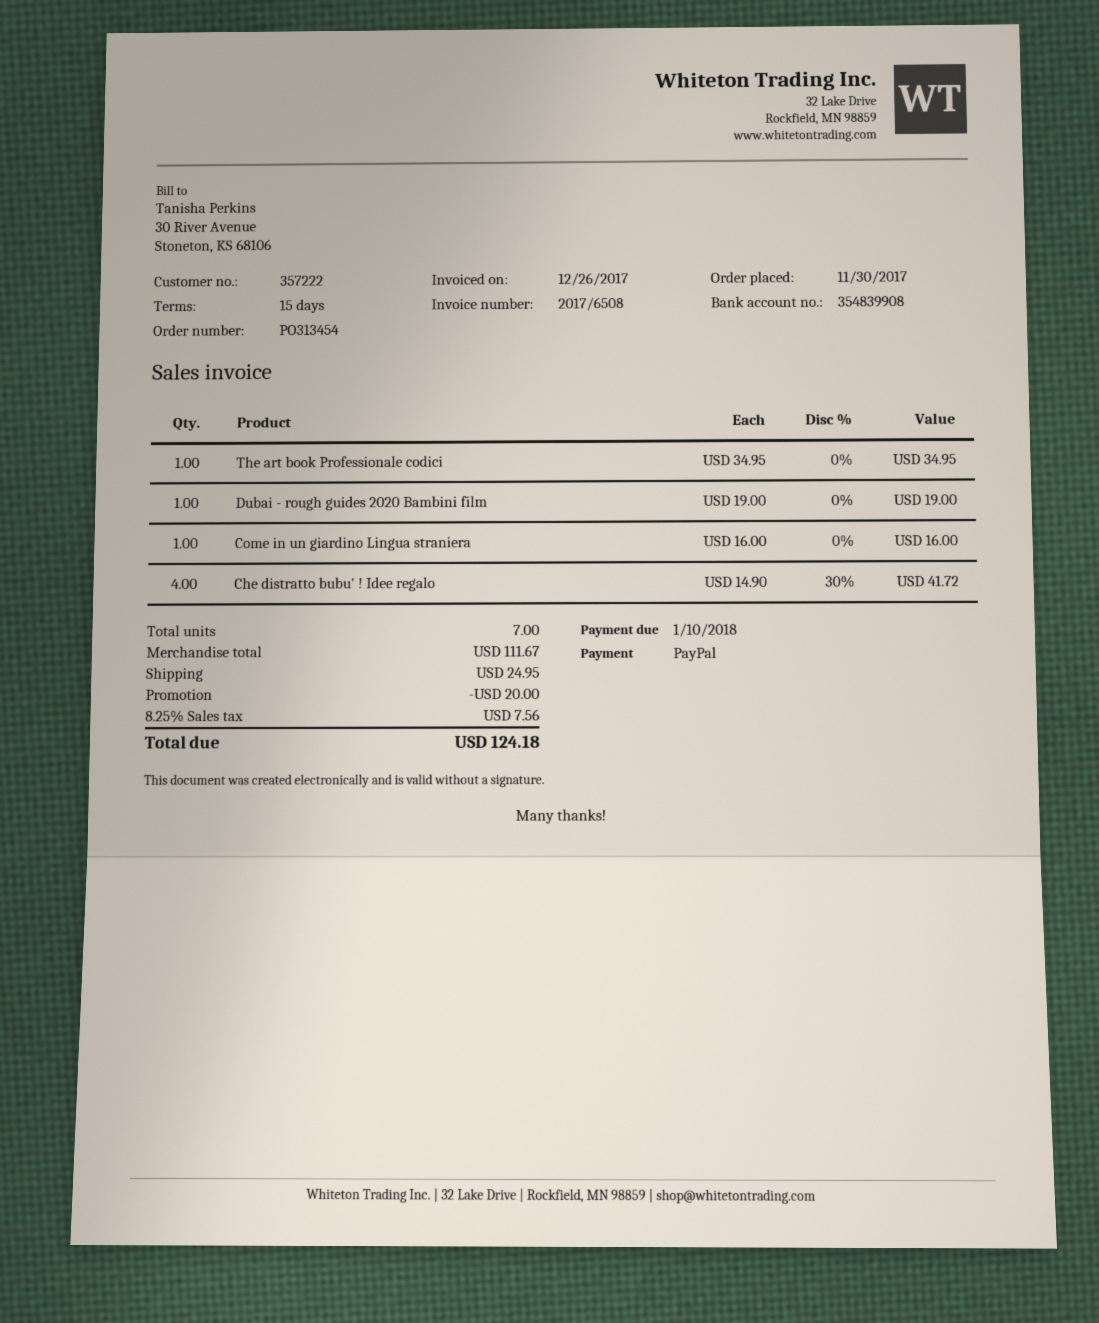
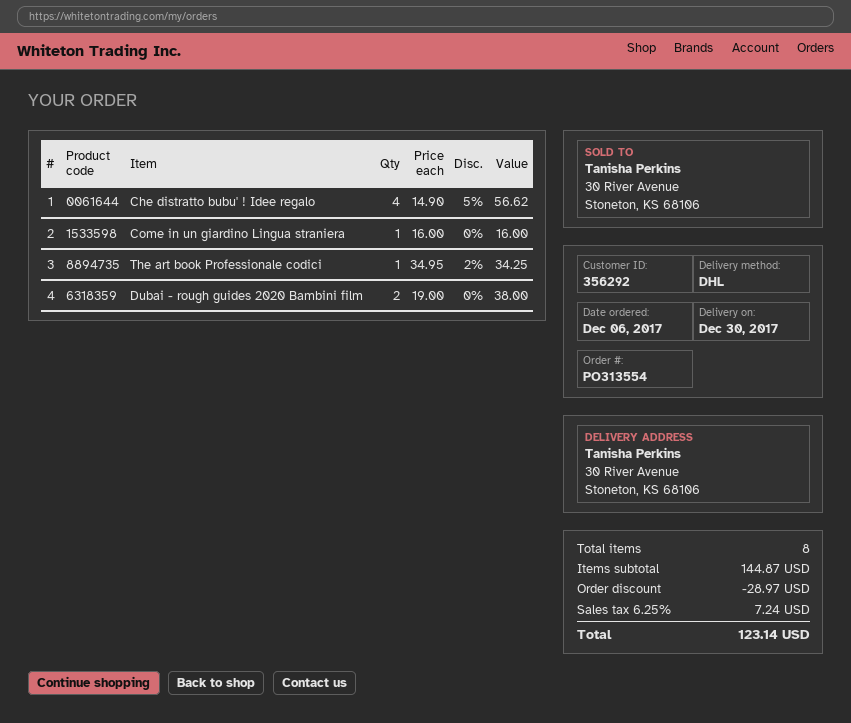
order number: PO313454 -> PO313554
order date: 2017-11-30 -> 2017-12-06
customer number: 357222 -> 356292
The art book Professionale codici: 1 x 34.95 = 34.95 -> 1 x 34.95 - 2% = 34.25
Dubai - rough guides 2020 Bambini film: 1 x 19.00 = 19.00 -> 2 x 19.00 = 38.00
Che distratto bubu' ! Idee regalo: 4 x 14.90 - 30% = 41.72 -> 4 x 14.90 - 5% = 56.62
total quantity: 7 -> 8
subtotal: 111.67 -> 144.87
discount: 20.00 -> 28.97
shipping: 24.95 -> none
tax: 8.25% = 7.56 -> 6.25% = 7.24
total: 124.18 -> 123.14

